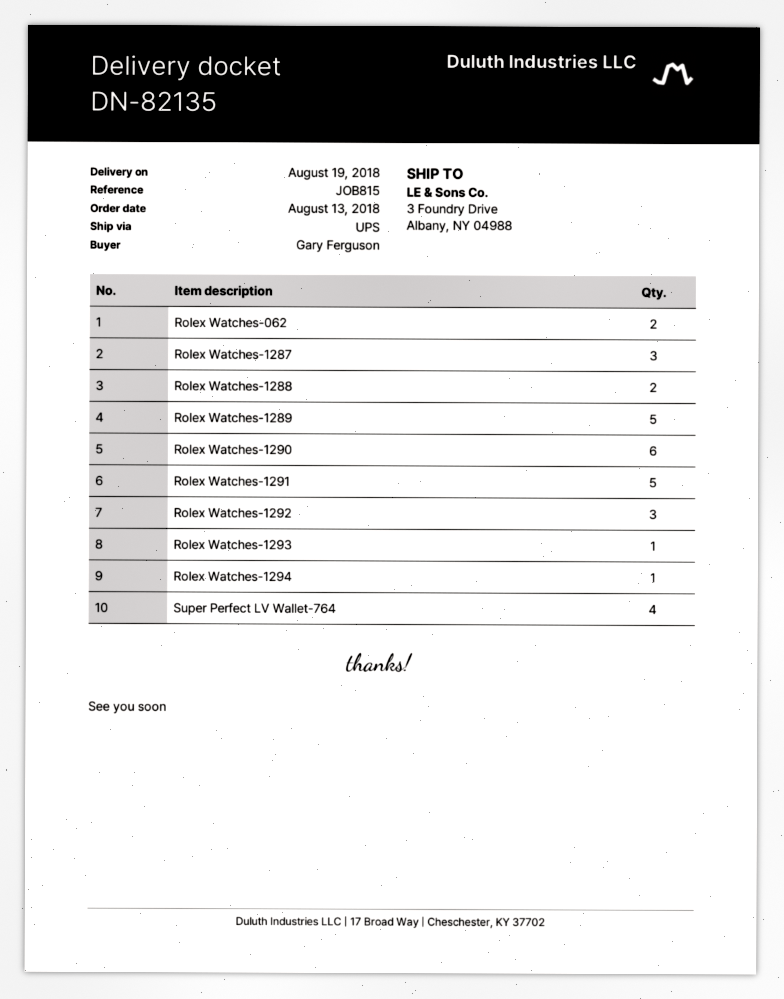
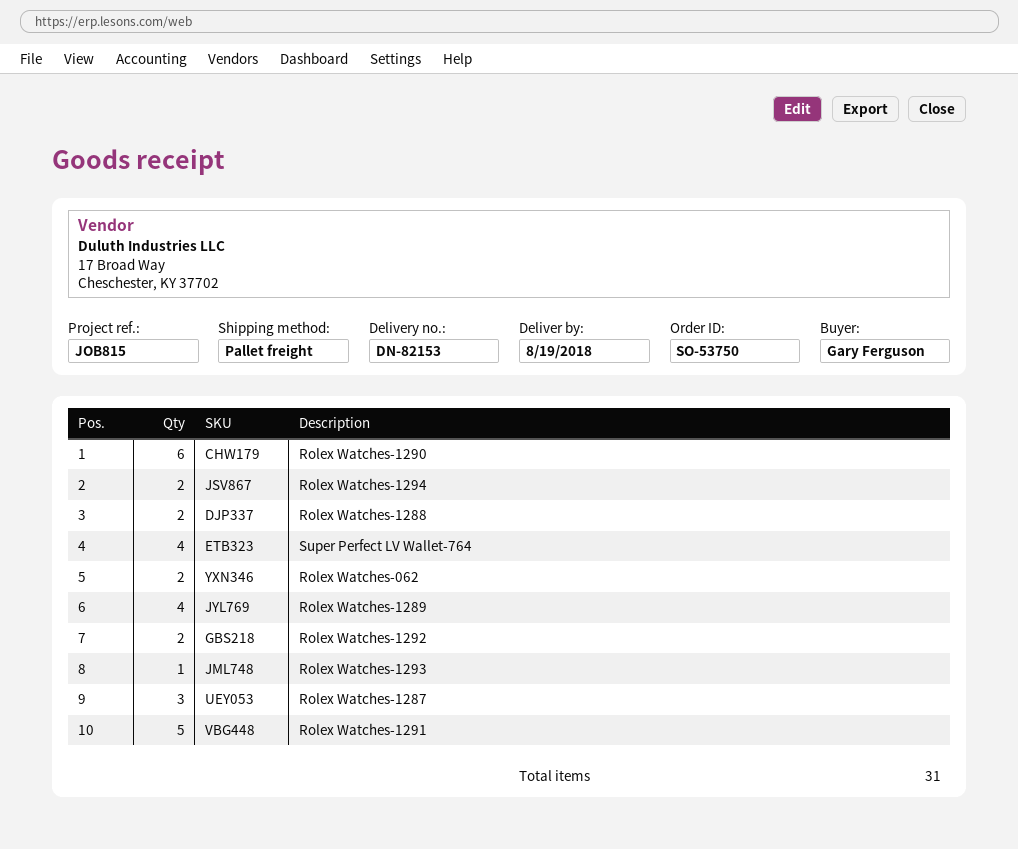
delivery note number: DN-82135 -> DN-82153
shipping method: UPS -> pallet freight
Rolex Watches-1289: 5 -> 4
Rolex Watches-1292: 3 -> 2
Rolex Watches-1294: 1 -> 2

